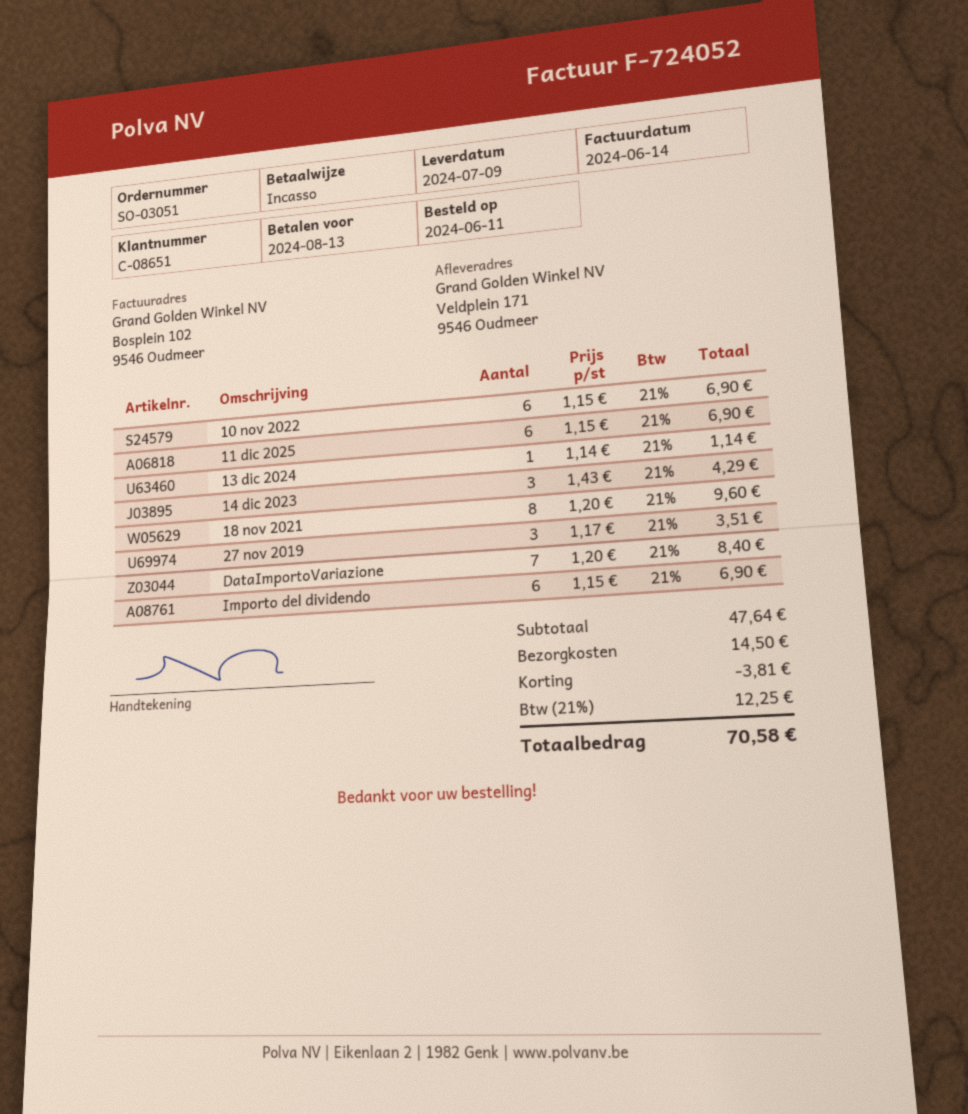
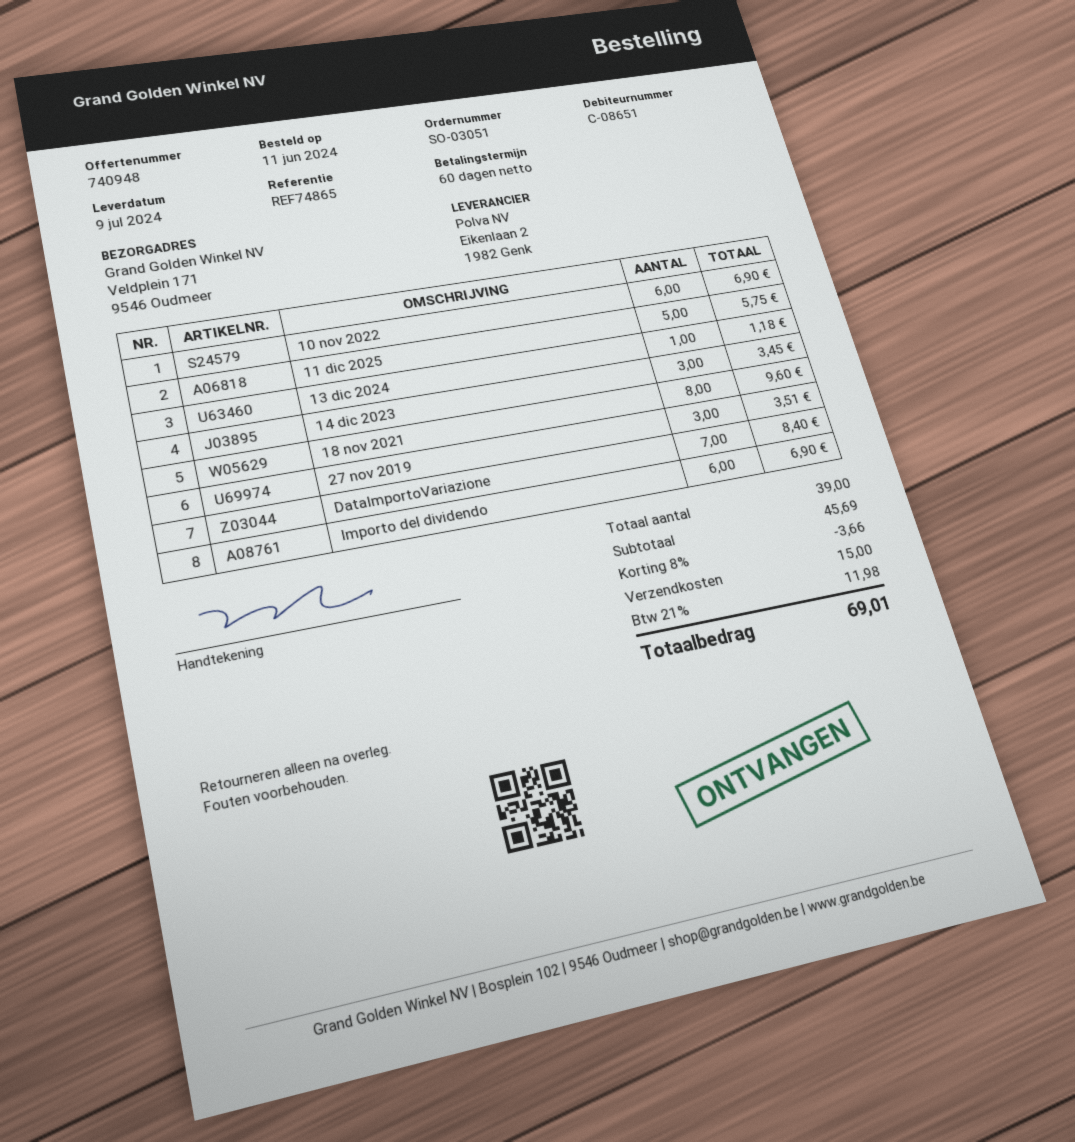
11 dic 2025: 6 for 6.90 -> 5 for 5.75
13 dic 2024: 1 for 1.14 -> 1 for 1.18
14 dic 2023: 3 for 4.29 -> 3 for 3.45
subtotal: 47.64 -> 45.69
discount: 3.81 -> 3.66
shipping: 14.50 -> 15.00
tax: 21% = 12.25 -> 21% = 11.98
total: 70.58 -> 69.01

